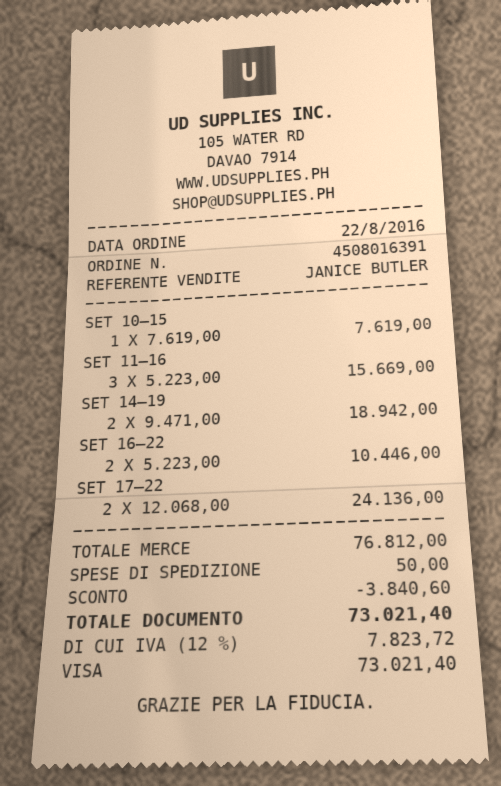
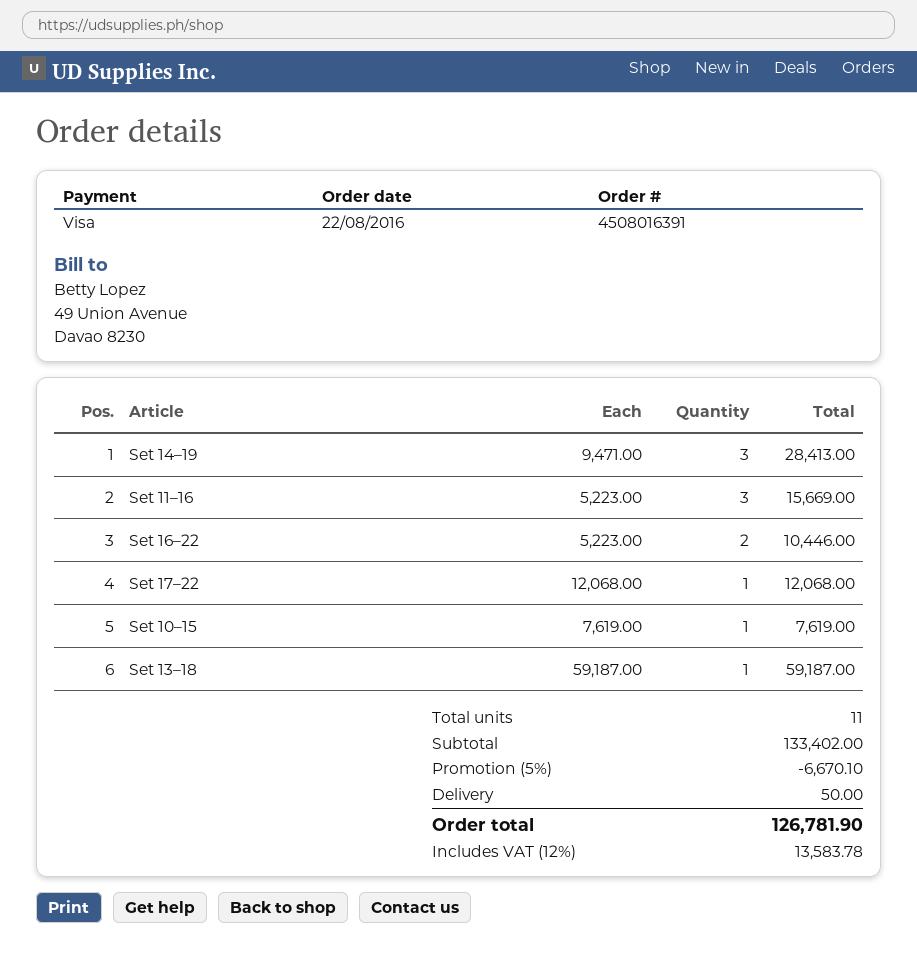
SET 14–19: 2 x 9471.00 = 18942.00 -> 3 x 9471.00 = 28413.00
SET 17–22: 2 x 12068.00 = 24136.00 -> 1 x 12068.00 = 12068.00
Set 13–18: none -> 1 x 59187.00 = 59187.00
subtotal: 76812.00 -> 133402.00
discount: 3840.60 -> 6670.10
tax: 12% = 7823.72 -> 12% = 13583.78
total: 73021.40 -> 126781.90

